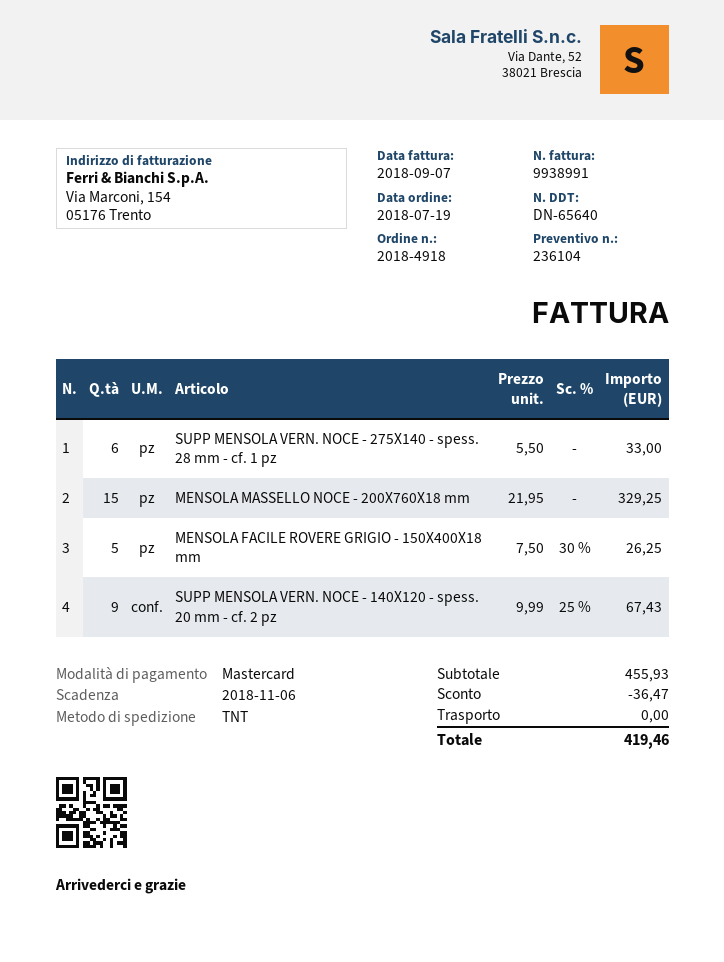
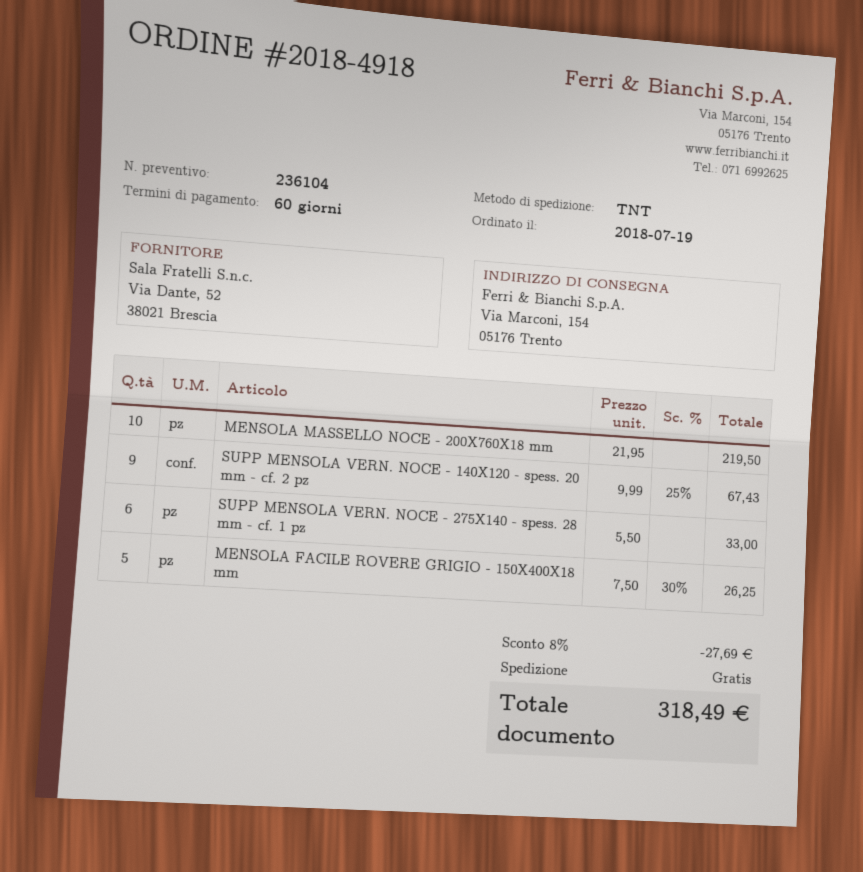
MENSOLA MASSELLO NOCE - 200X760X18 mm: 15 x 21.95 = 329.25 -> 10 x 21.95 = 219.50
discount: 36.47 -> 27.69
total: 419.46 -> 318.49

